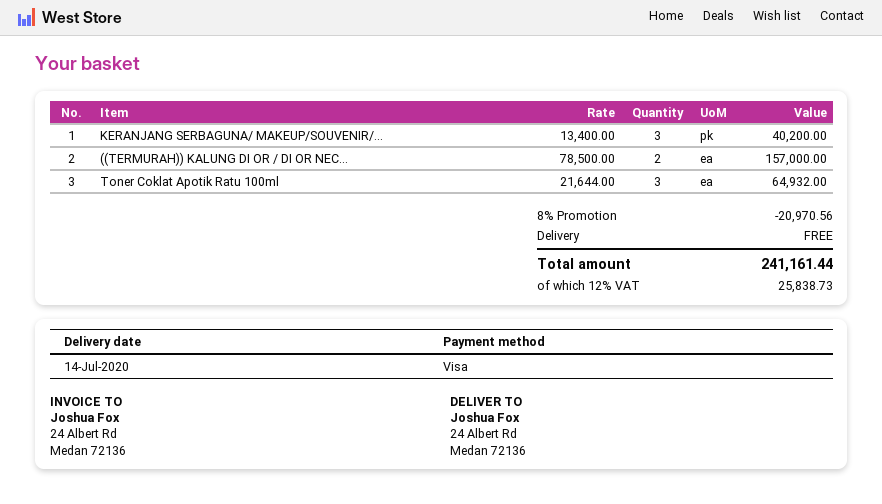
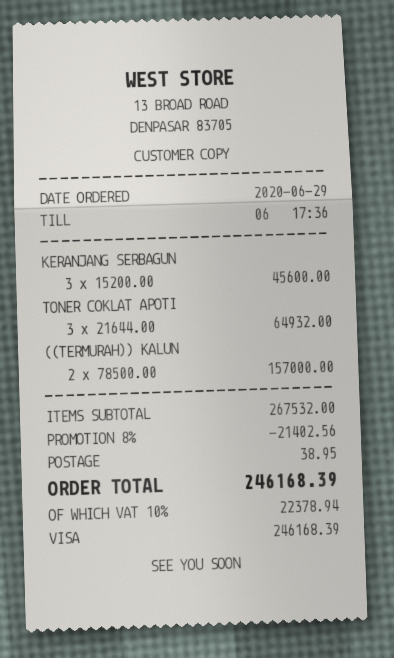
KERANJANG SERBAGUNA/ MAKEUP/SOUVENIR/...: 3 x 13400.00 = 40200.00 -> 3 x 15200.00 = 45600.00
discount: 8% = 20970.56 -> 8% = 21402.56
shipping: 0.00 -> 38.95
tax: 12% = 25838.73 -> 10% = 22378.94
total: 241161.44 -> 246168.39

